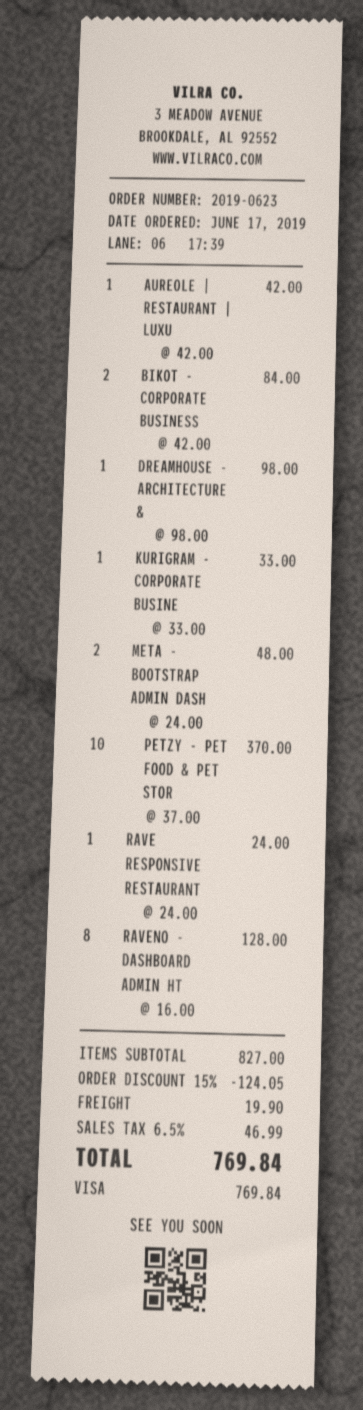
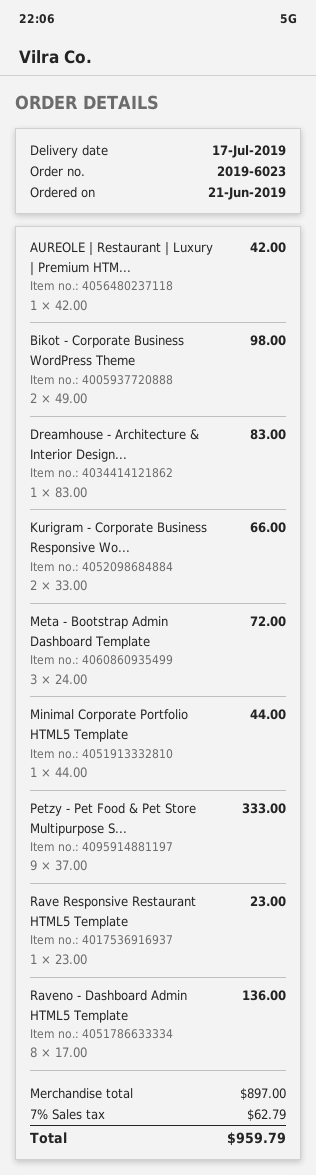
order number: 2019-0623 -> 2019-6023
order date: 2019-06-17 -> 2019-06-21
BIKOT - CORPORATE BUSINESS: 2 x 42.00 = 84.00 -> 2 x 49.00 = 98.00
DREAMHOUSE - ARCHITECTURE &: 1 x 98.00 = 98.00 -> 1 x 83.00 = 83.00
KURIGRAM - CORPORATE BUSINE: 1 x 33.00 = 33.00 -> 2 x 33.00 = 66.00
META - BOOTSTRAP ADMIN DASH: 2 x 24.00 = 48.00 -> 3 x 24.00 = 72.00
PETZY - PET FOOD & PET STOR: 10 x 37.00 = 370.00 -> 9 x 37.00 = 333.00
RAVE RESPONSIVE RESTAURANT: 1 x 24.00 = 24.00 -> 1 x 23.00 = 23.00
RAVENO - DASHBOARD ADMIN HT: 8 x 16.00 = 128.00 -> 8 x 17.00 = 136.00
Minimal Corporate Portfolio HTML5 Template: none -> 1 x 44.00 = 44.00
subtotal: 827.00 -> 897.00
discount: 15% = 124.05 -> none
shipping: 19.90 -> none
tax: 6.5% = 46.99 -> 7% = 62.79
total: 769.84 -> 959.79

